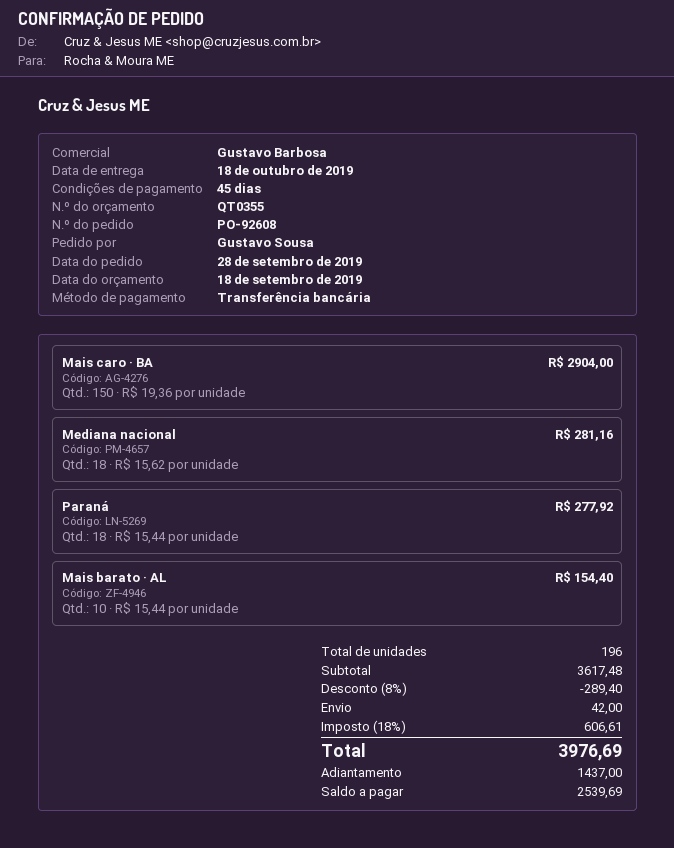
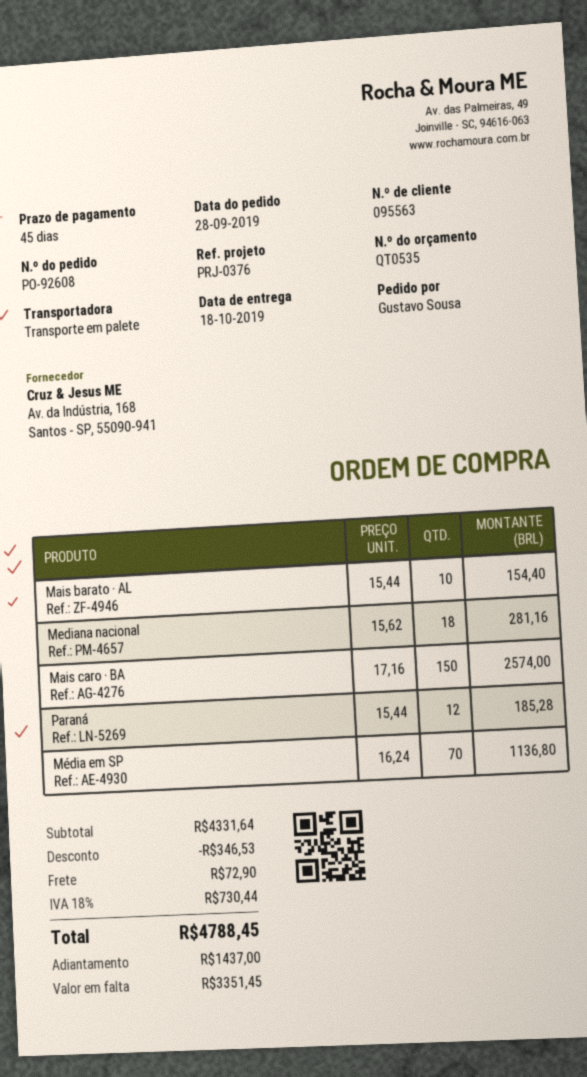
quote number: QT0355 -> QT0535
Mais caro · BA: 150 x 19.36 = 2904.00 -> 150 x 17.16 = 2574.00
Paraná: 18 x 15.44 = 277.92 -> 12 x 15.44 = 185.28
Média em SP: none -> 70 x 16.24 = 1136.80
subtotal: 3617.48 -> 4331.64
discount: 289.40 -> 346.53
shipping: 42.00 -> 72.90
tax: 18% = 606.61 -> 18% = 730.44
total: 3976.69 -> 4788.45
balance: 2539.69 -> 3351.45

